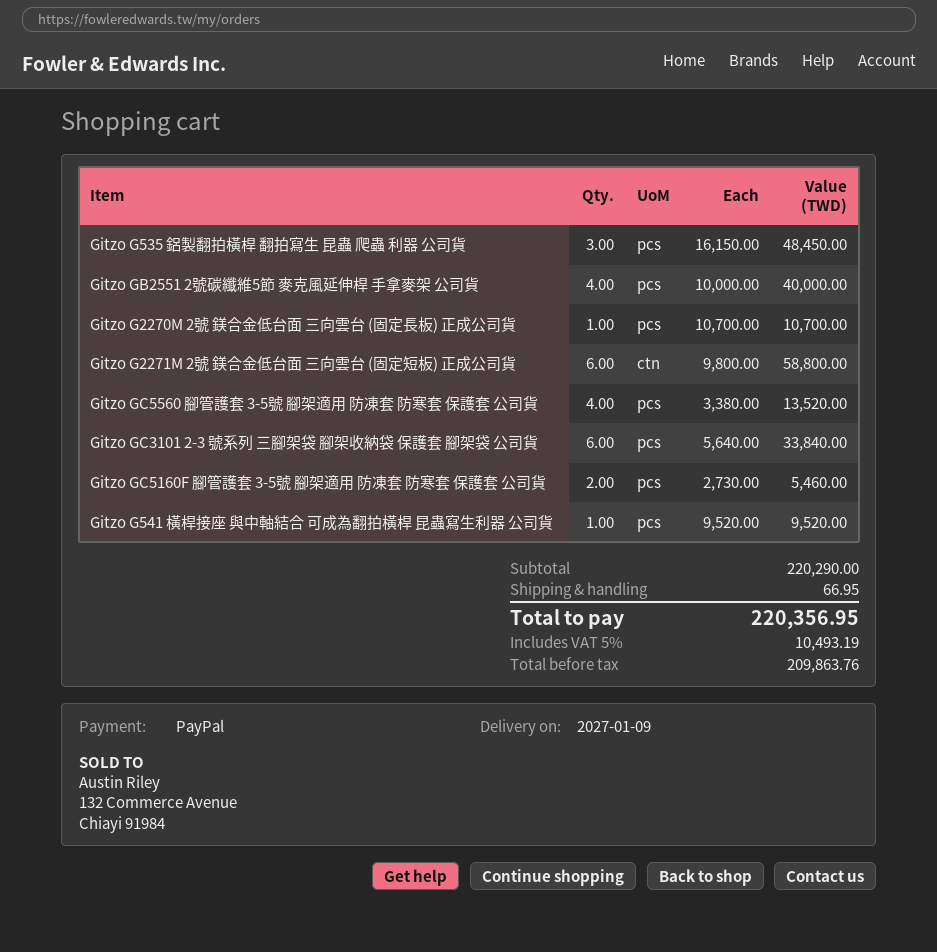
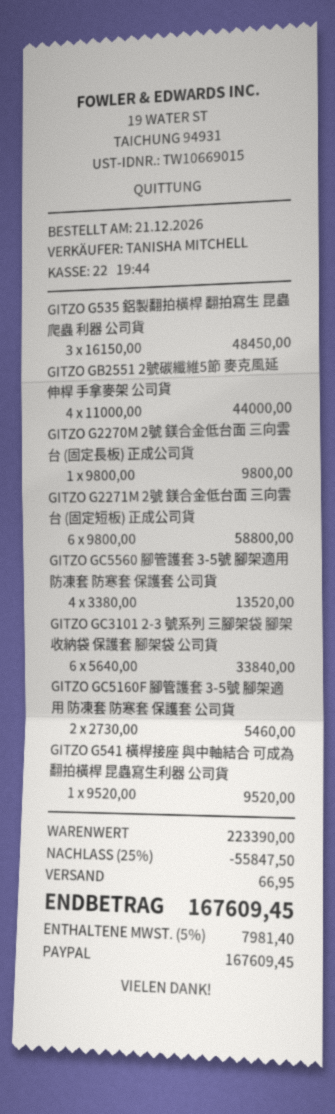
Gitzo GB2551 2號碳纖維5節 麥克風延伸桿 手拿麥架 公司貨: 4 x 10000.00 = 40000.00 -> 4 x 11000.00 = 44000.00
Gitzo G2270M 2號 鎂合金低台面 三向雲台 (固定長板) 正成公司貨: 1 x 10700.00 = 10700.00 -> 1 x 9800.00 = 9800.00
subtotal: 220290.00 -> 223390.00
discount: none -> 25% = 55847.50
tax: 5% = 10493.19 -> 5% = 7981.40
total: 220356.95 -> 167609.45

